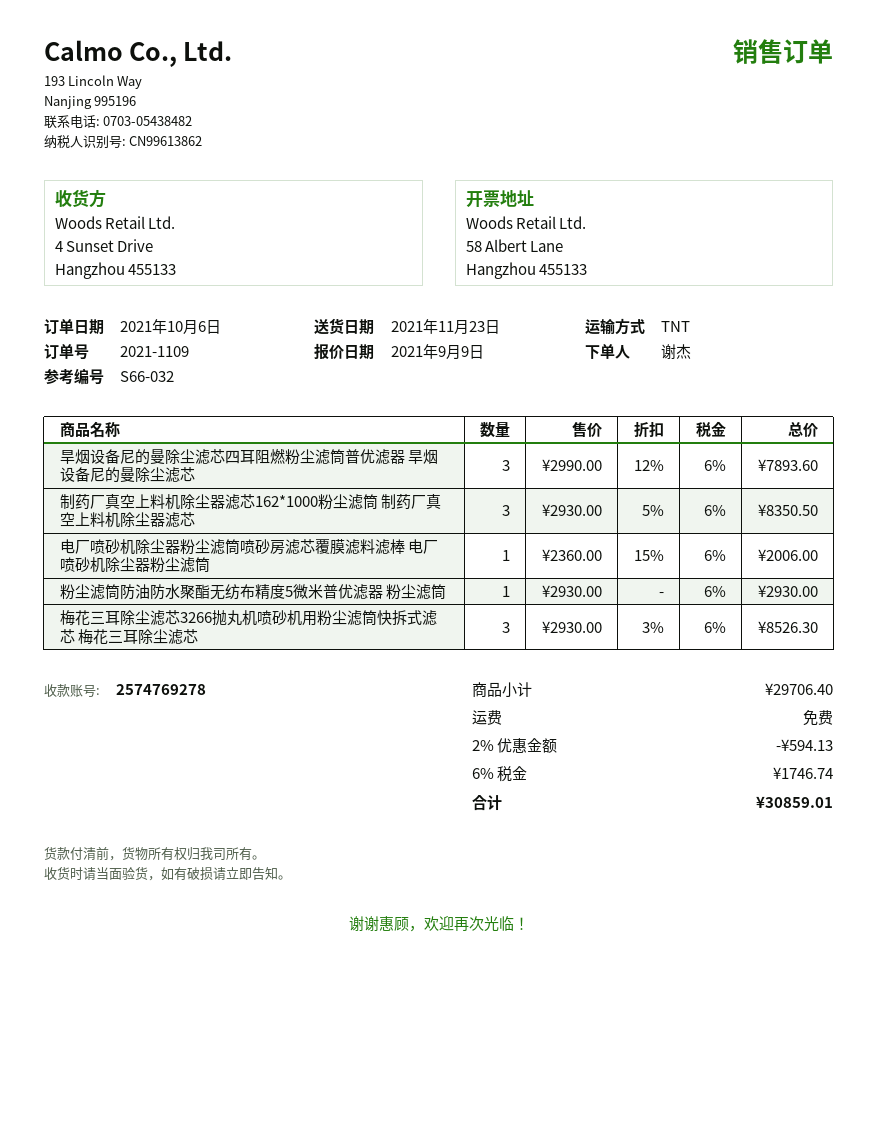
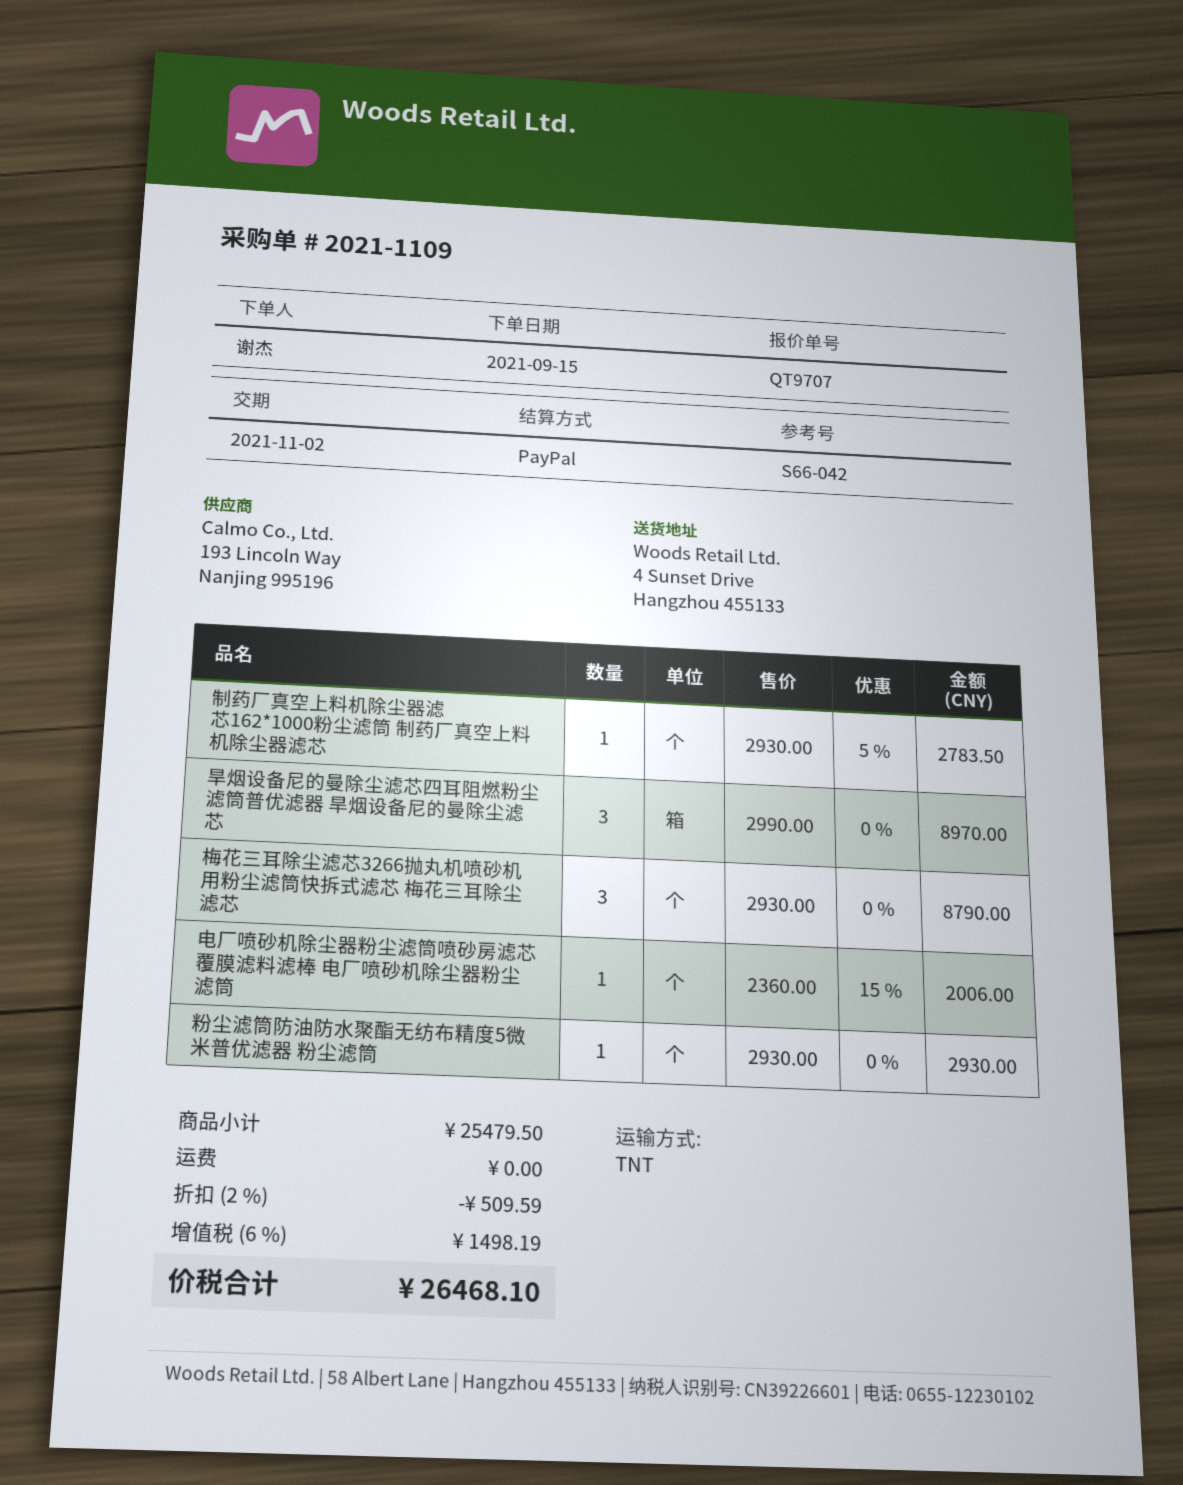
order date: 2021-10-06 -> 2021-09-15
delivery date: 2021-11-23 -> 2021-11-02
reference: S66-032 -> S66-042
旱烟设备尼的曼除尘滤芯四耳阻燃粉尘滤筒普优滤器 旱烟设备尼的曼除尘滤芯: 3 x 2990.00 - 12% = 7893.60 -> 3 x 2990.00 = 8970.00
制药厂真空上料机除尘器滤芯162*1000粉尘滤筒 制药厂真空上料机除尘器滤芯: 3 x 2930.00 - 5% = 8350.50 -> 1 x 2930.00 - 5% = 2783.50
梅花三耳除尘滤芯3266抛丸机喷砂机用粉尘滤筒快拆式滤芯 梅花三耳除尘滤芯: 3 x 2930.00 - 3% = 8526.30 -> 3 x 2930.00 = 8790.00
subtotal: 29706.40 -> 25479.50
discount: 2% = 594.13 -> 2% = 509.59
tax: 6% = 1746.74 -> 6% = 1498.19
total: 30859.01 -> 26468.10

